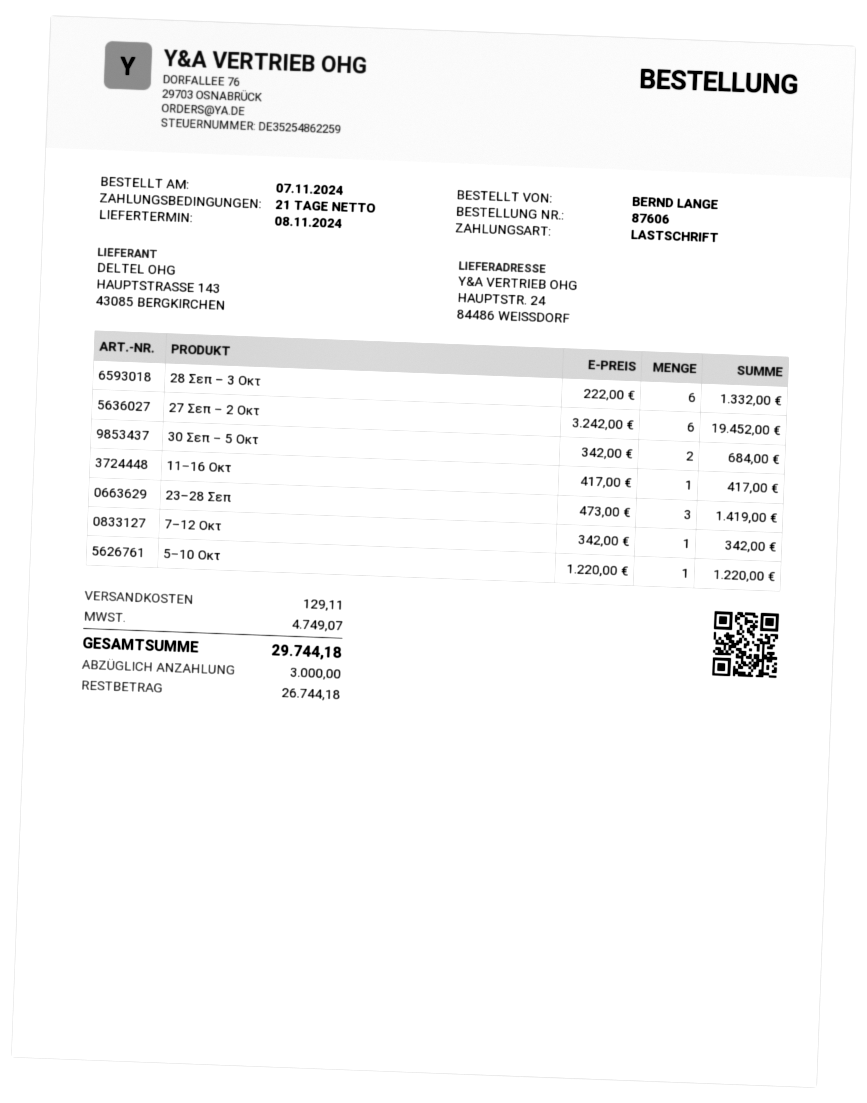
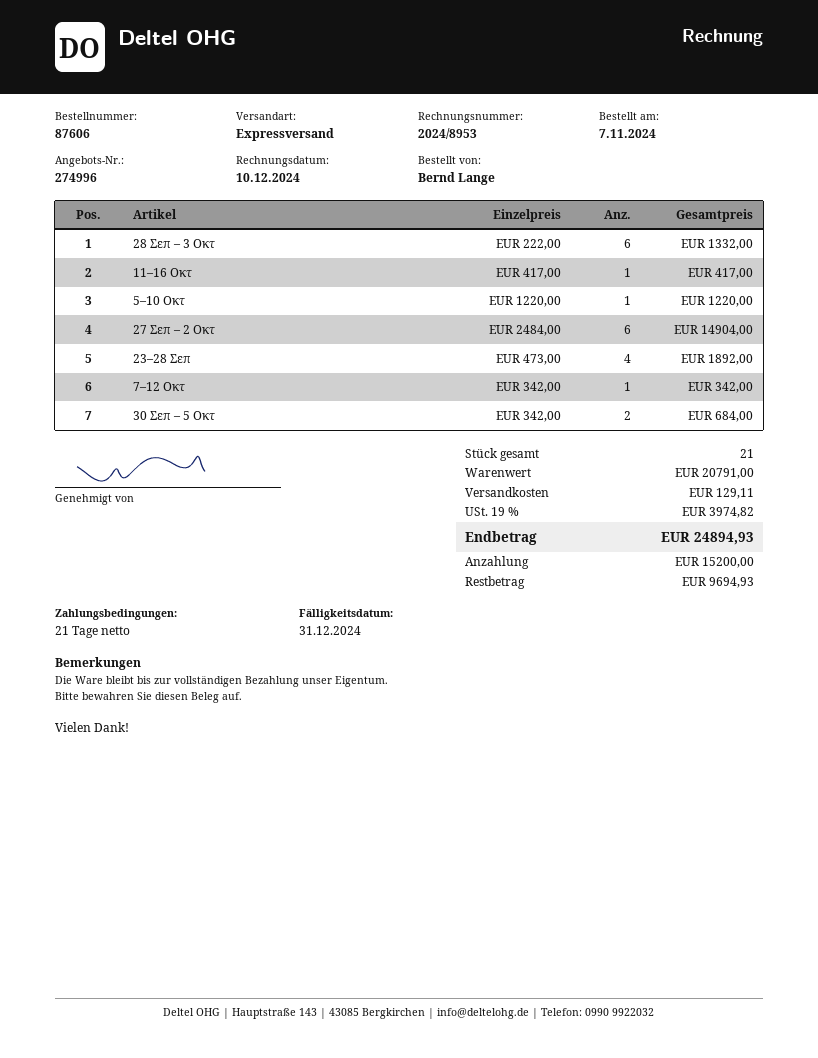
27 Σεπ – 2 Οκτ: 6 x 3242.00 = 19452.00 -> 6 x 2484.00 = 14904.00
23–28 Σεπ: 3 x 473.00 = 1419.00 -> 4 x 473.00 = 1892.00
tax: 4749.07 -> 3974.82
total: 29744.18 -> 24894.93
deposit: 3000.00 -> 15200.00
balance: 26744.18 -> 9694.93

